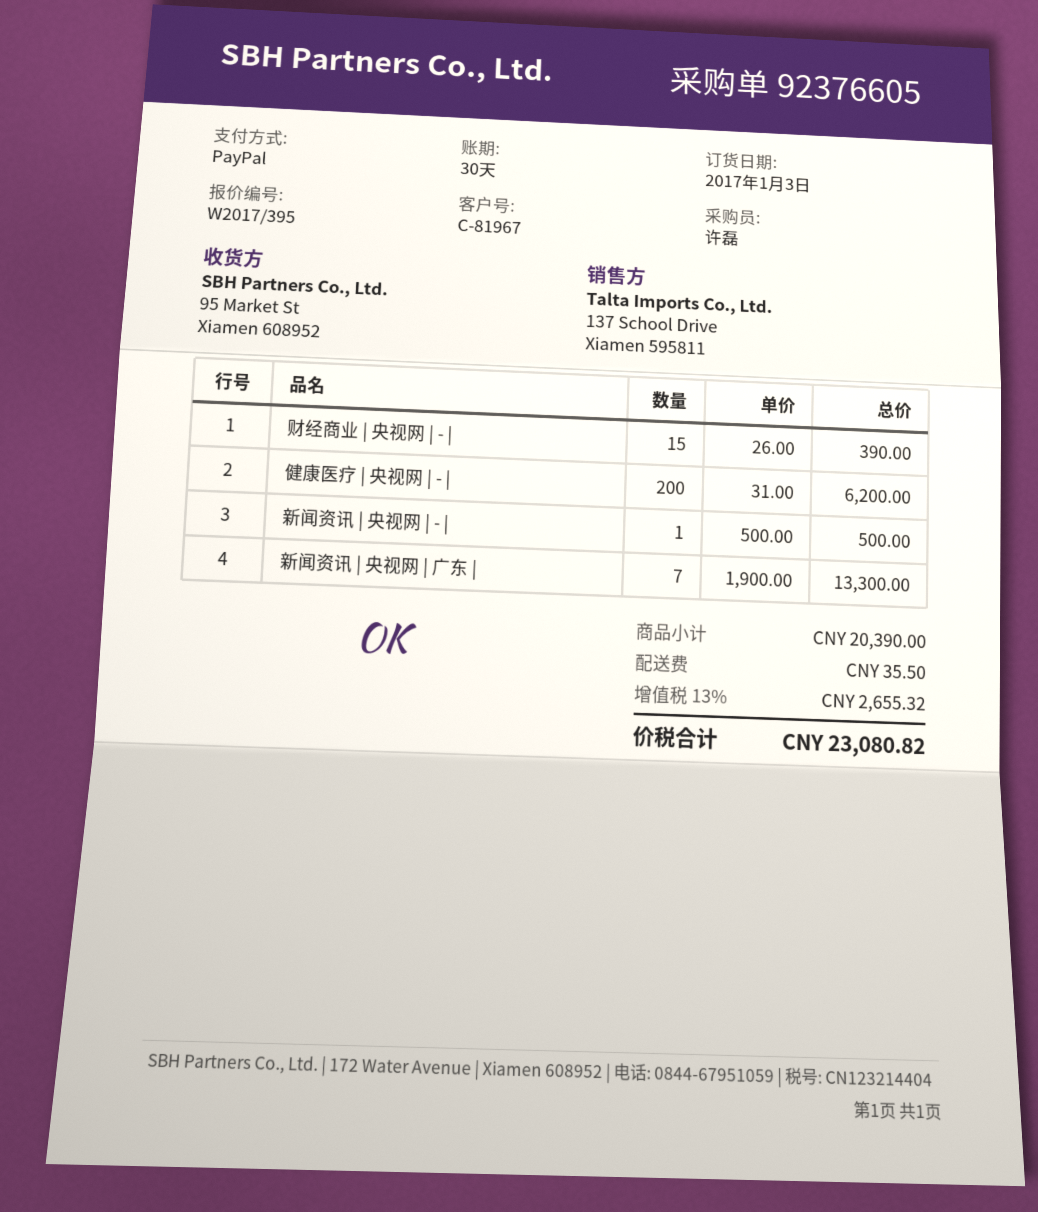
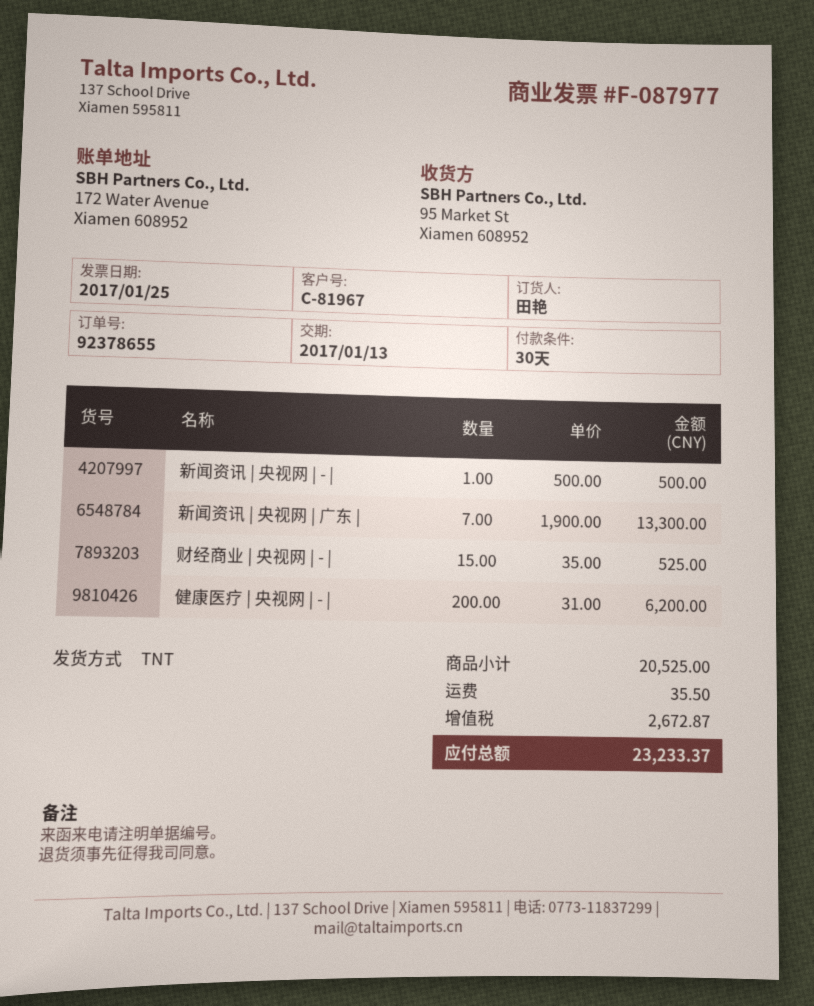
order number: 92376605 -> 92378655
ordered by: 许磊 -> 田艳
财经商业 | 央视网 | - |: 15 x 26.00 = 390.00 -> 15 x 35.00 = 525.00
subtotal: 20390.00 -> 20525.00
tax: 2655.32 -> 2672.87
total: 23080.82 -> 23233.37

